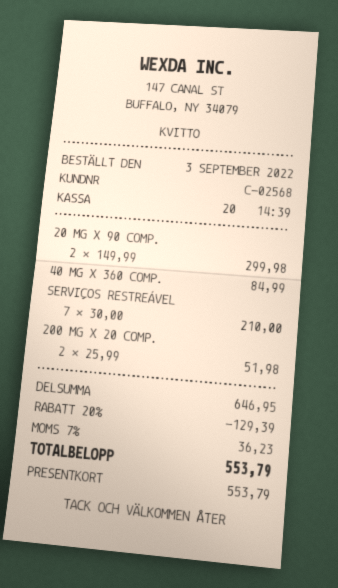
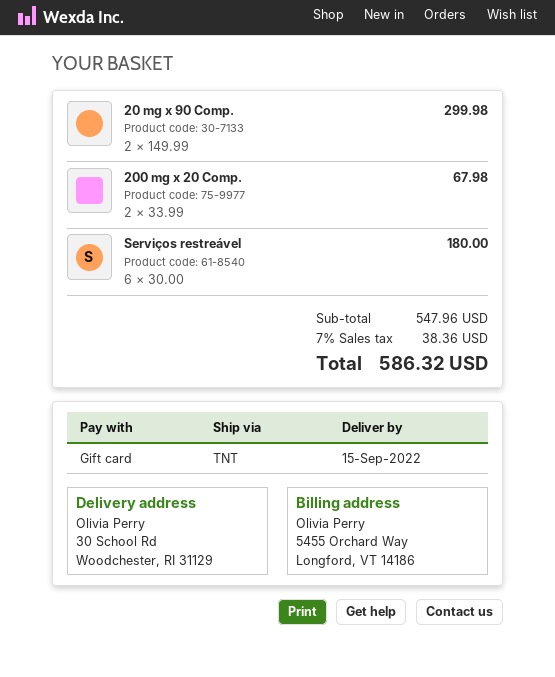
40 MG X 360 COMP.: 1 x 84.99 = 84.99 -> none
SERVIÇOS RESTREÁVEL: 7 x 30.00 = 210.00 -> 6 x 30.00 = 180.00
200 MG X 20 COMP.: 2 x 25.99 = 51.98 -> 2 x 33.99 = 67.98
subtotal: 646.95 -> 547.96
discount: 20% = 129.39 -> none
tax: 7% = 36.23 -> 7% = 38.36
total: 553.79 -> 586.32

